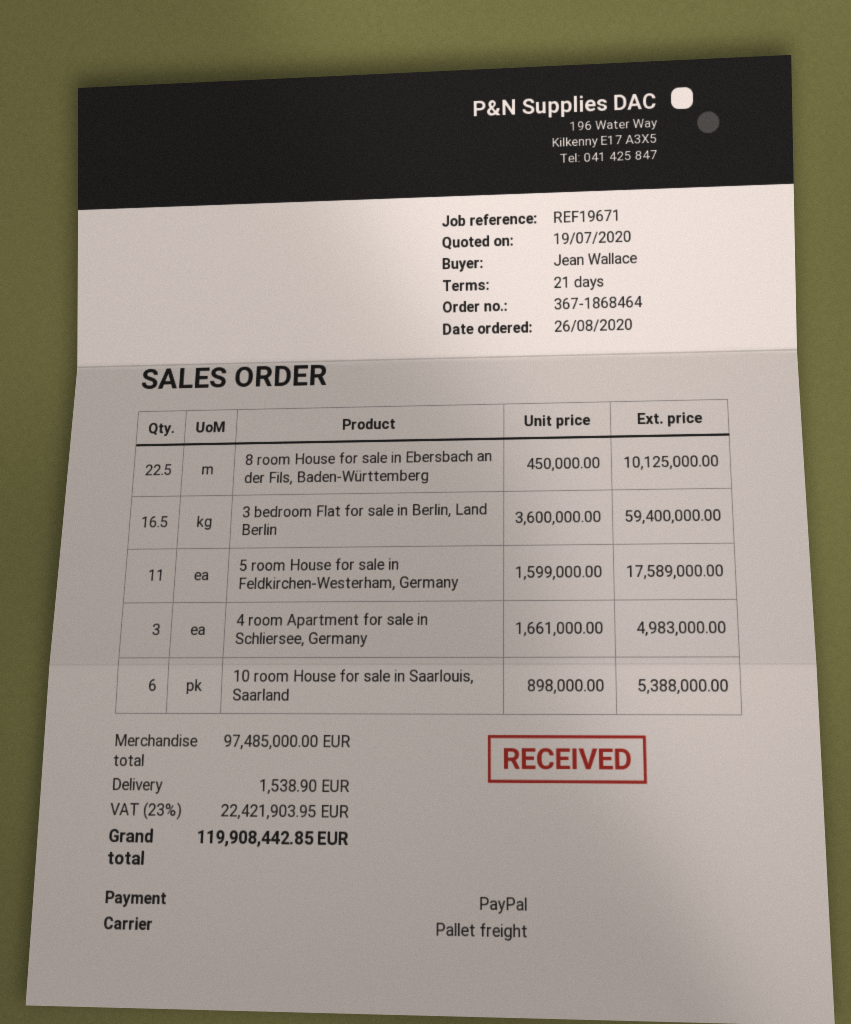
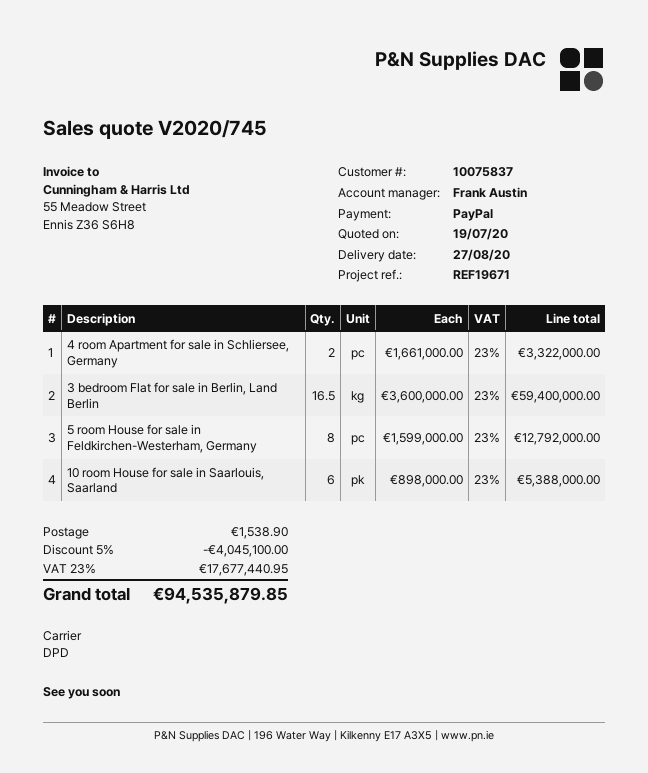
shipping method: pallet freight -> DPD
8 room House for sale in Ebersbach an der Fils, Baden-Württemberg: 22.5 x 450000.00 = 10125000.00 -> none
5 room House for sale in Feldkirchen-Westerham, Germany: 11 x 1599000.00 = 17589000.00 -> 8 x 1599000.00 = 12792000.00
4 room Apartment for sale in Schliersee, Germany: 3 x 1661000.00 = 4983000.00 -> 2 x 1661000.00 = 3322000.00
discount: none -> 5% = 4045100.00
tax: 23% = 22421903.95 -> 23% = 17677440.95
total: 119908442.85 -> 94535879.85

